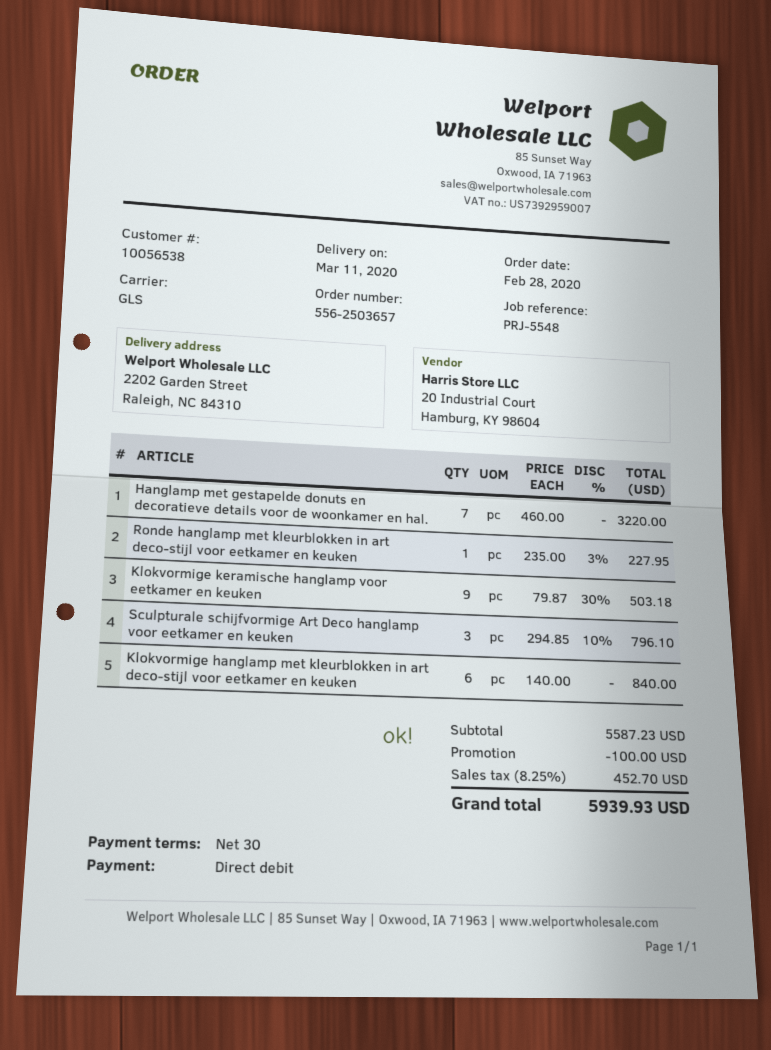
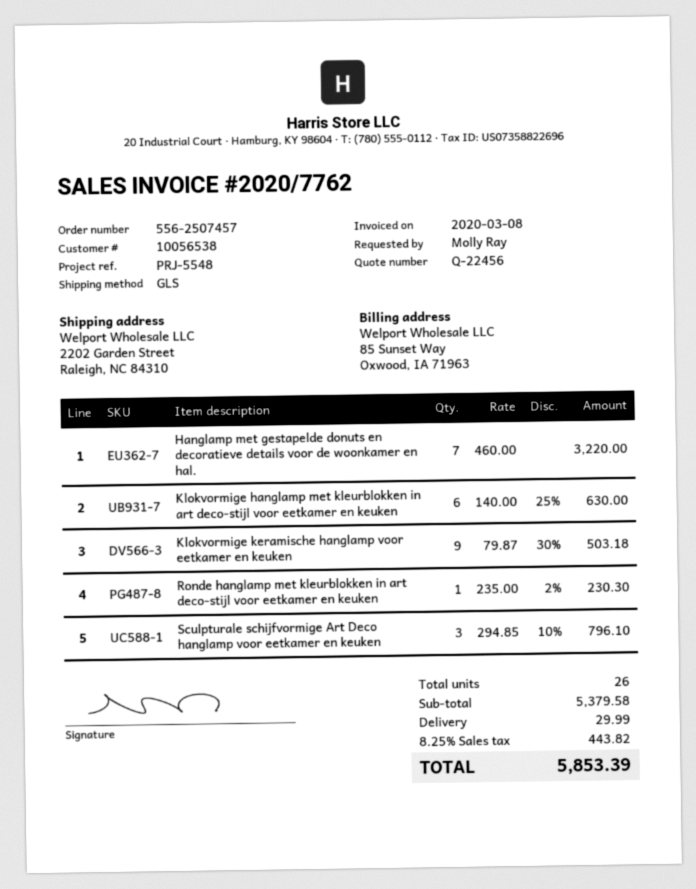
order number: 556-2503657 -> 556-2507457
Ronde hanglamp met kleurblokken in art deco-stijl voor eetkamer en keuken: 1 x 235.00 - 3% = 227.95 -> 1 x 235.00 - 2% = 230.30
Klokvormige hanglamp met kleurblokken in art deco-stijl voor eetkamer en keuken: 6 x 140.00 = 840.00 -> 6 x 140.00 - 25% = 630.00
subtotal: 5587.23 -> 5379.58
discount: 100.00 -> none
shipping: none -> 29.99
tax: 8.25% = 452.70 -> 8.25% = 443.82
total: 5939.93 -> 5853.39

